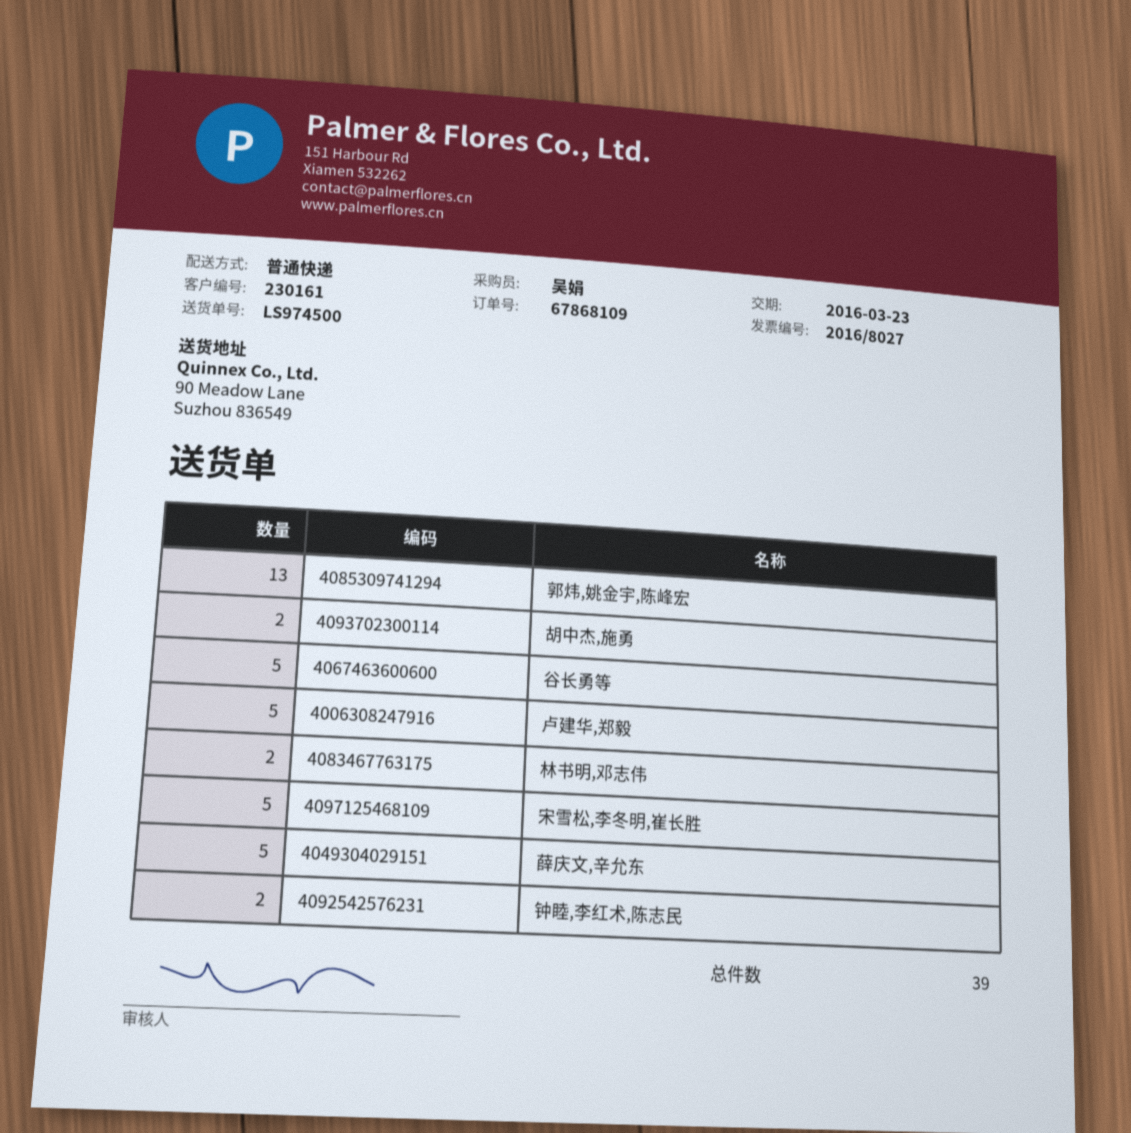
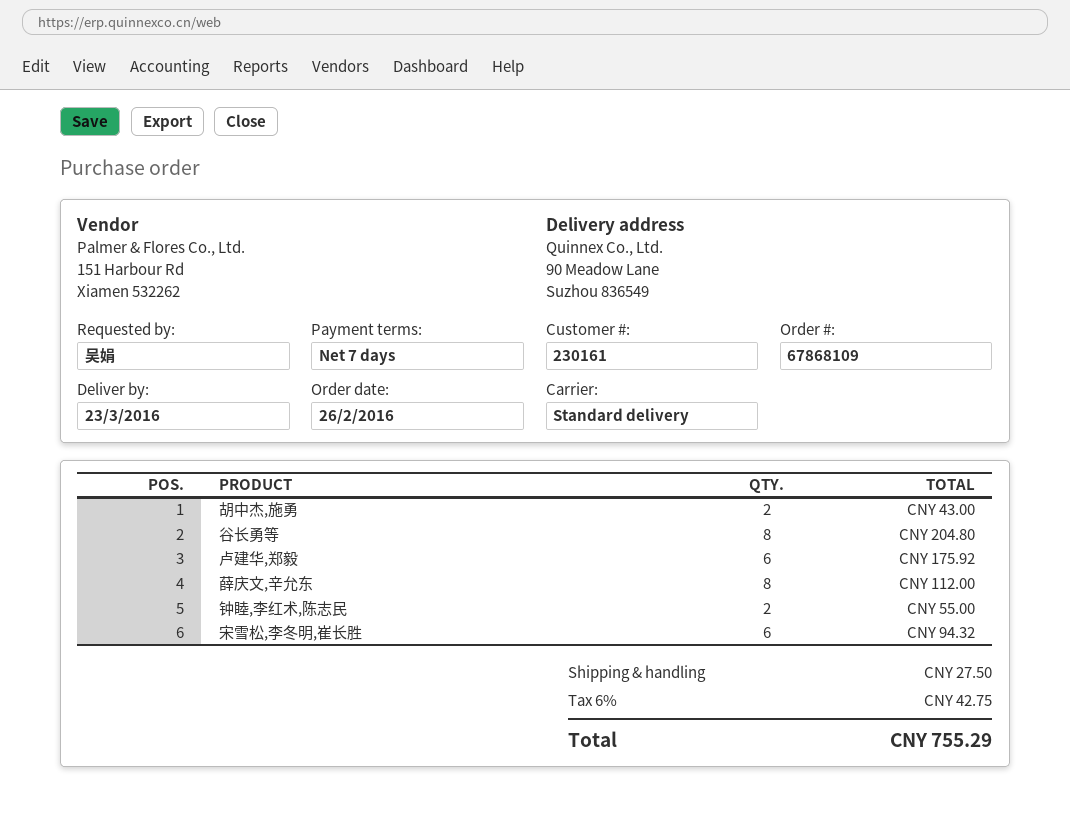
郭炜,姚金宇,陈峰宏: 13 -> none
谷长勇等: 5 -> 8
卢建华,郑毅: 5 -> 6
林书明,邓志伟: 2 -> none
宋雪松,李冬明,崔长胜: 5 -> 6
薛庆文,辛允东: 5 -> 8

